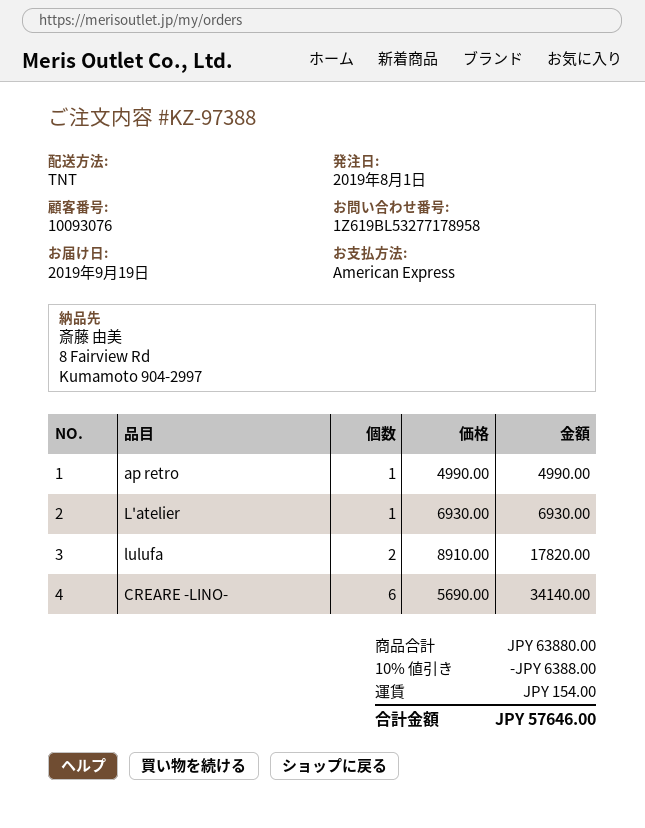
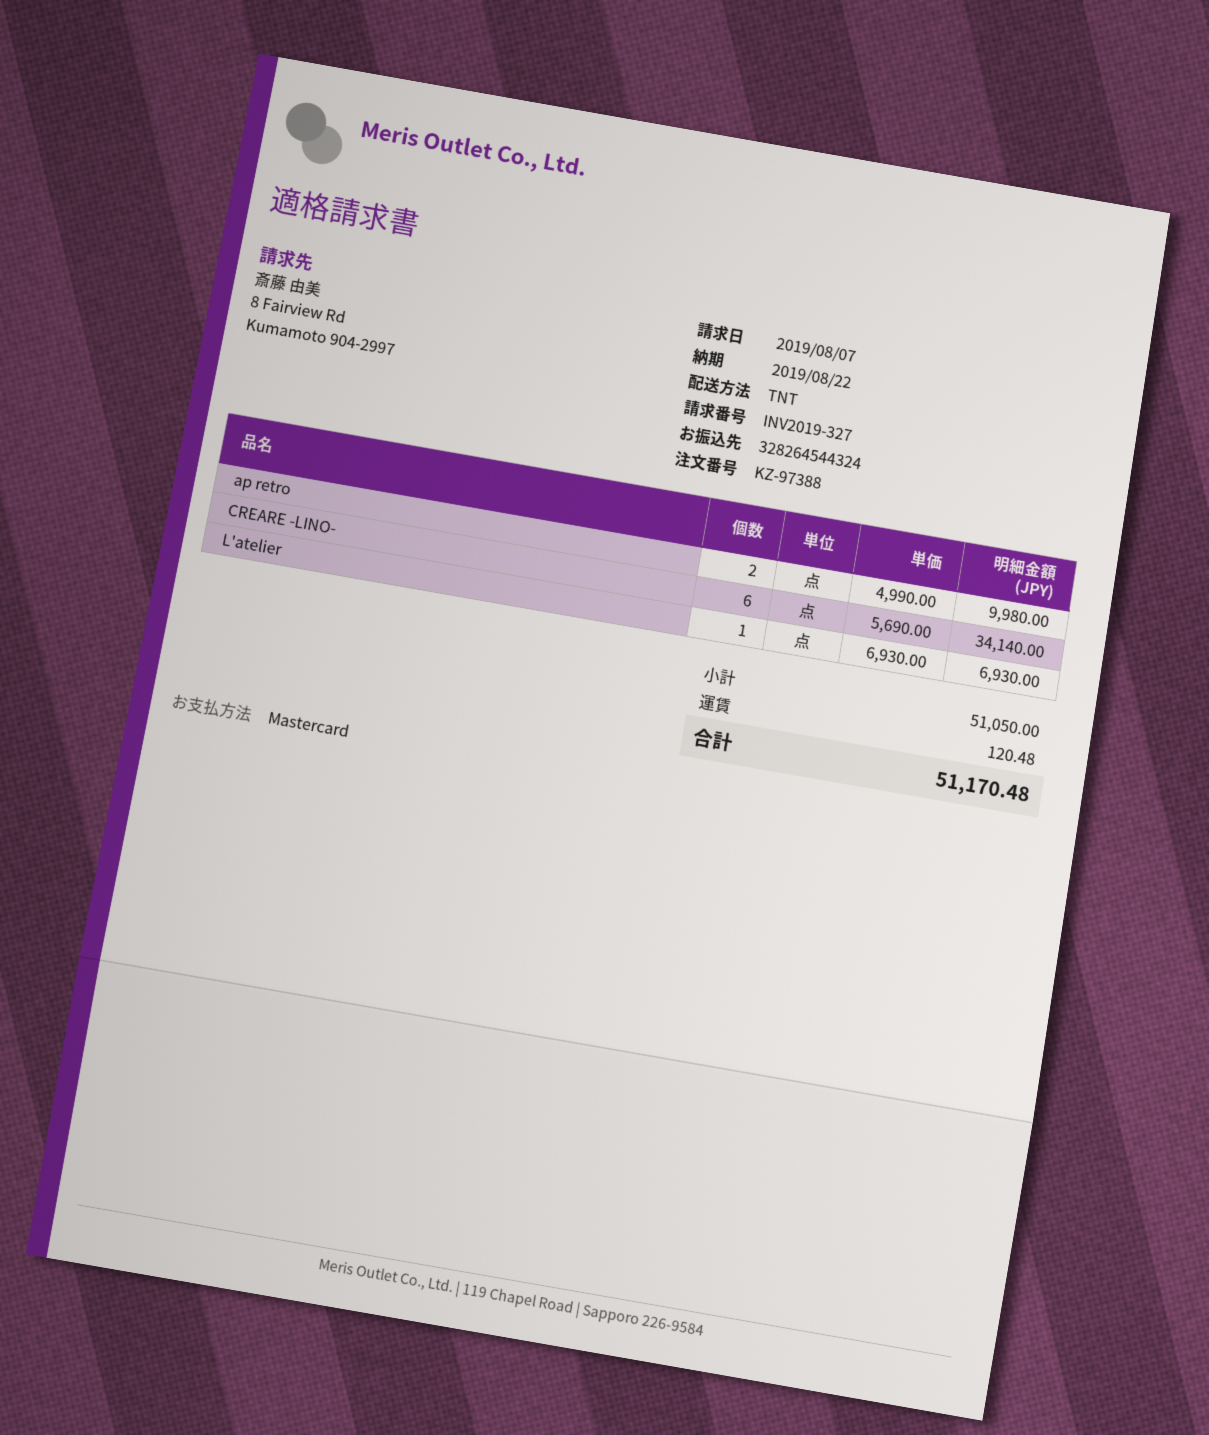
delivery date: 2019-09-19 -> 2019-08-22
payment method: American Express -> Mastercard
ap retro: 1 x 4990.00 = 4990.00 -> 2 x 4990.00 = 9980.00
lulufa: 2 x 8910.00 = 17820.00 -> none
subtotal: 63880.00 -> 51050.00
discount: 10% = 6388.00 -> none
shipping: 154.00 -> 120.48
total: 57646.00 -> 51170.48

